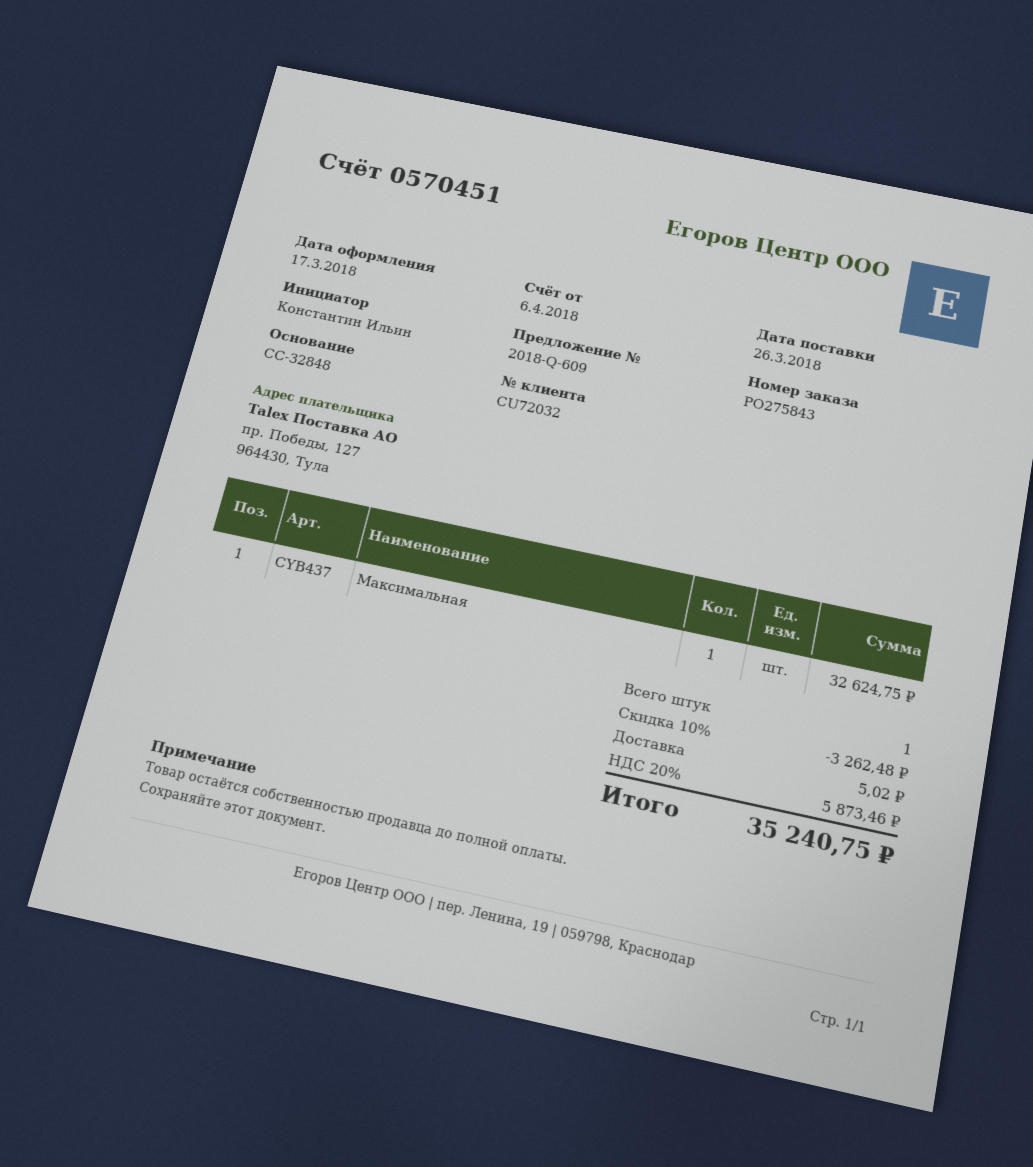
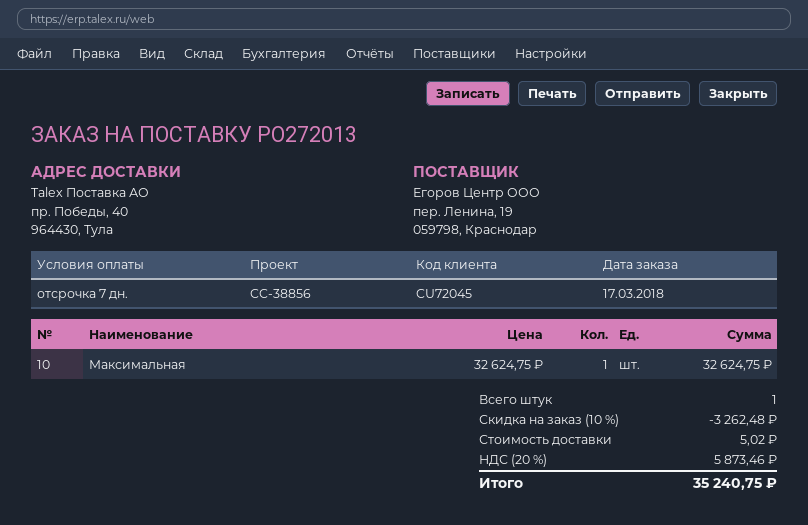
order number: PO275843 -> PO272013
customer number: CU72032 -> CU72045
reference: CC-32848 -> CC-38856

